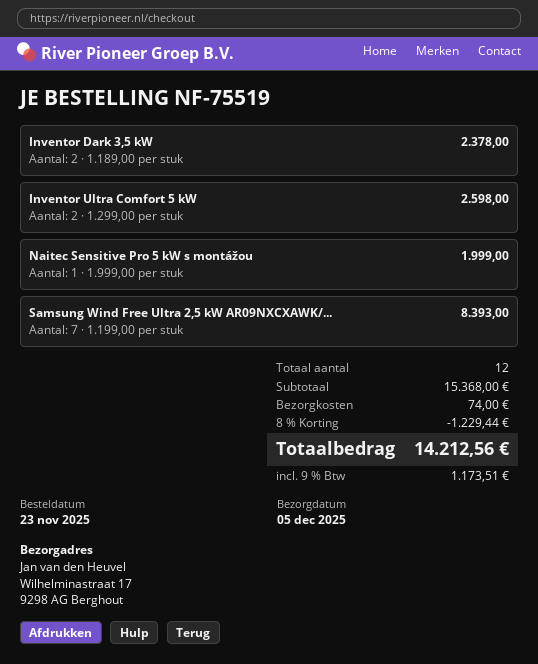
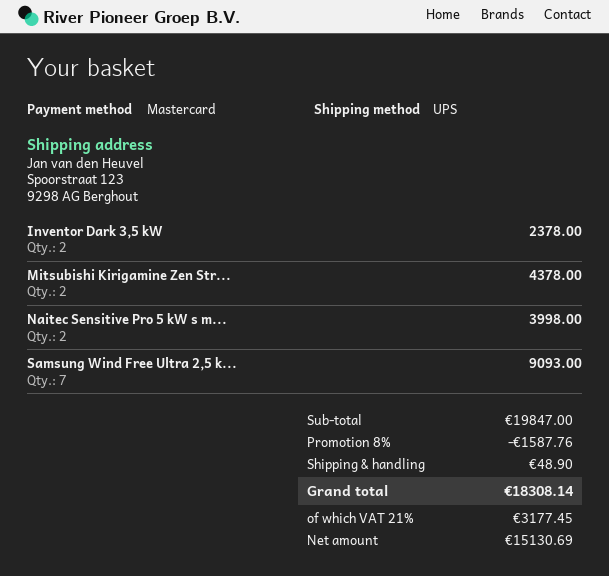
ship to: Wilhelminastraat 17, 9298 AG Berghout -> Spoorstraat 123, 9298 AG Berghout
Inventor Ultra Comfort 5 kW: 2 for 2598.00 -> none
Naitec Sensitive Pro 5 kW s montážou: 1 for 1999.00 -> 2 for 3998.00
Samsung Wind Free Ultra 2,5 kW AR09NXCXAWK/...: 7 for 8393.00 -> 7 for 9093.00
Mitsubishi Kirigamine Zen Str...: none -> 2 for 4378.00
subtotal: 15368.00 -> 19847.00
discount: 8% = 1229.44 -> 8% = 1587.76
shipping: 74.00 -> 48.90
tax: 9% = 1173.51 -> 21% = 3177.45
total: 14212.56 -> 18308.14

